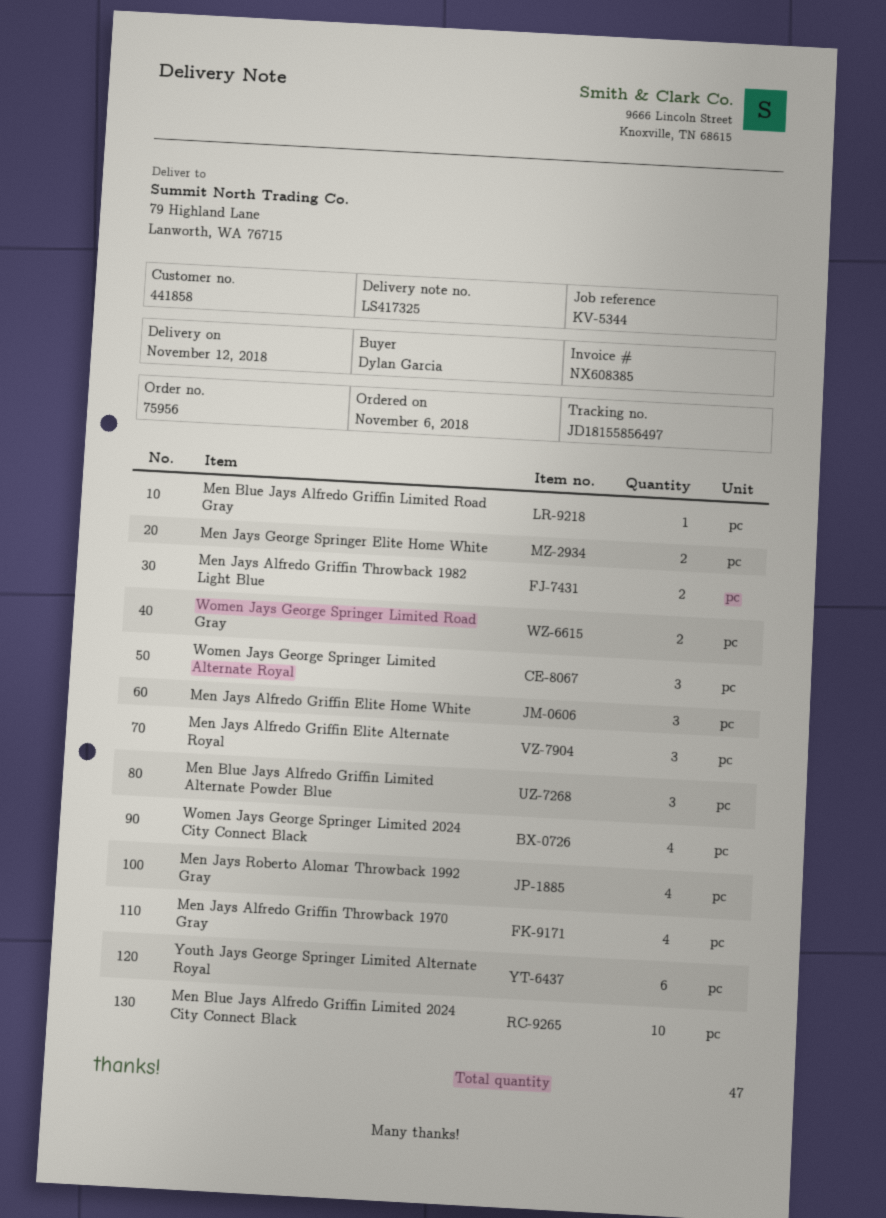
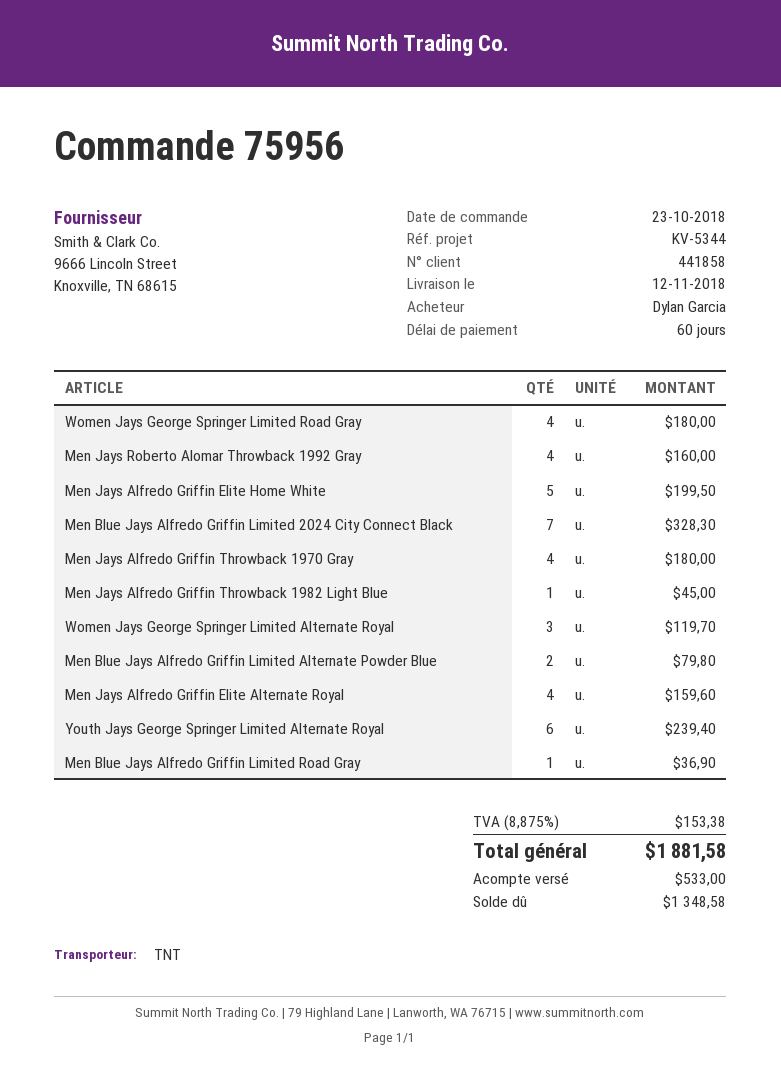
order date: 2018-11-06 -> 2018-10-23
Men Jays George Springer Elite Home White: 2 -> none
Men Jays Alfredo Griffin Throwback 1982 Light Blue: 2 -> 1
Women Jays George Springer Limited Road Gray: 2 -> 4
Men Jays Alfredo Griffin Elite Home White: 3 -> 5
Men Jays Alfredo Griffin Elite Alternate Royal: 3 -> 4
Men Blue Jays Alfredo Griffin Limited Alternate Powder Blue: 3 -> 2
Women Jays George Springer Limited 2024 City Connect Black: 4 -> none
Men Blue Jays Alfredo Griffin Limited 2024 City Connect Black: 10 -> 7

